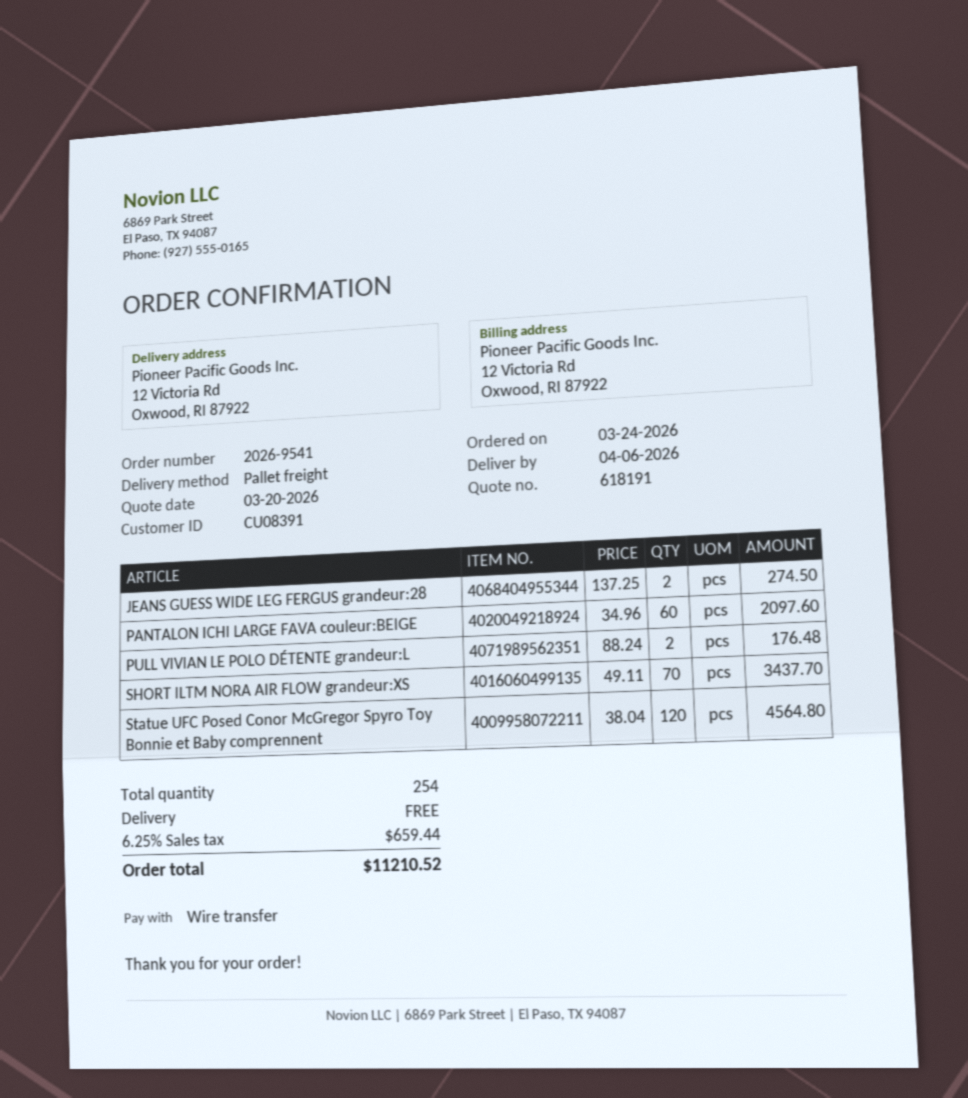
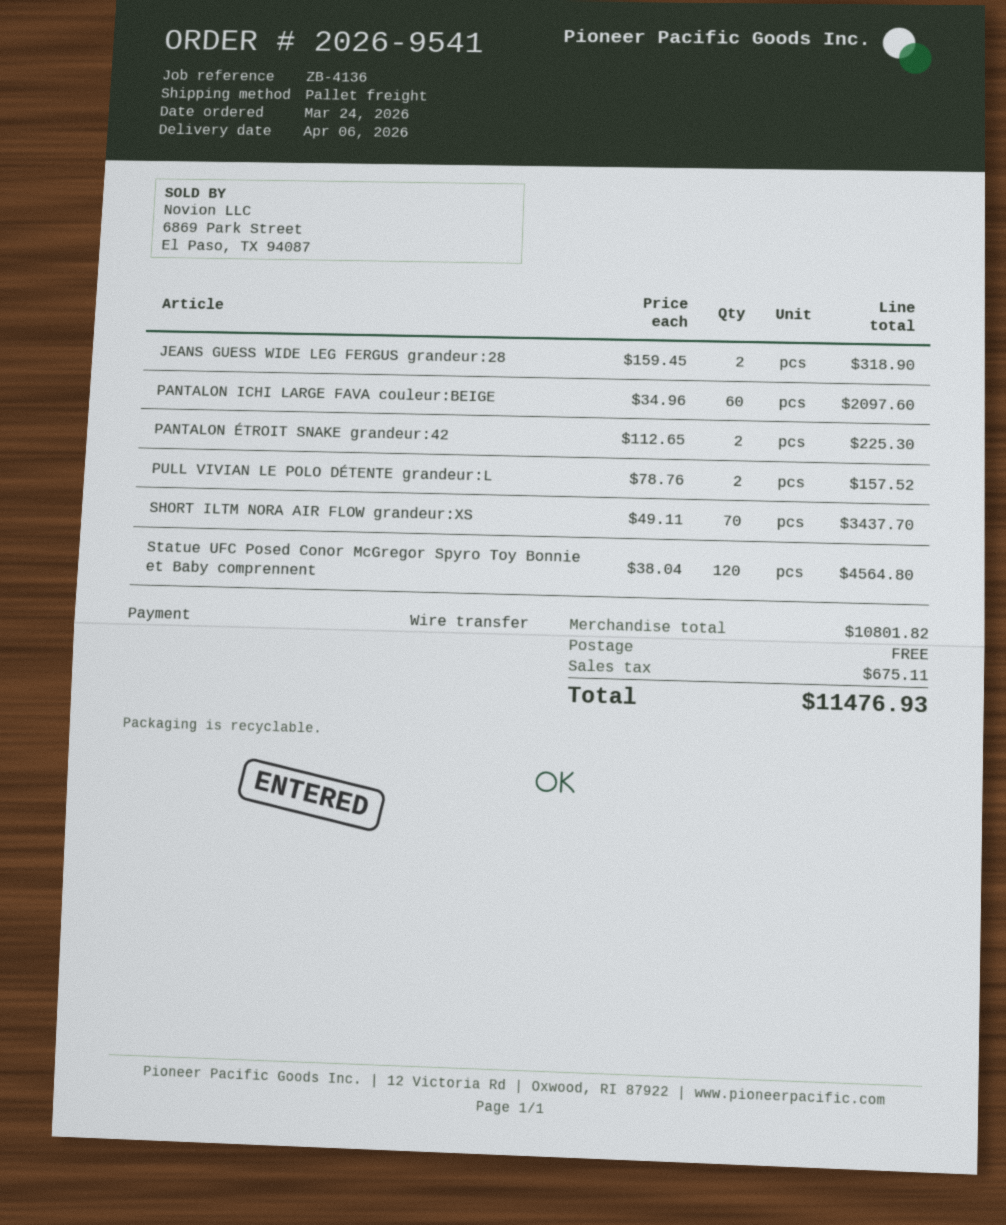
JEANS GUESS WIDE LEG FERGUS grandeur:28: 2 x 137.25 = 274.50 -> 2 x 159.45 = 318.90
PULL VIVIAN LE POLO DÉTENTE grandeur:L: 2 x 88.24 = 176.48 -> 2 x 78.76 = 157.52
PANTALON ÉTROIT SNAKE grandeur:42: none -> 2 x 112.65 = 225.30
tax: 659.44 -> 675.11
total: 11210.52 -> 11476.93

